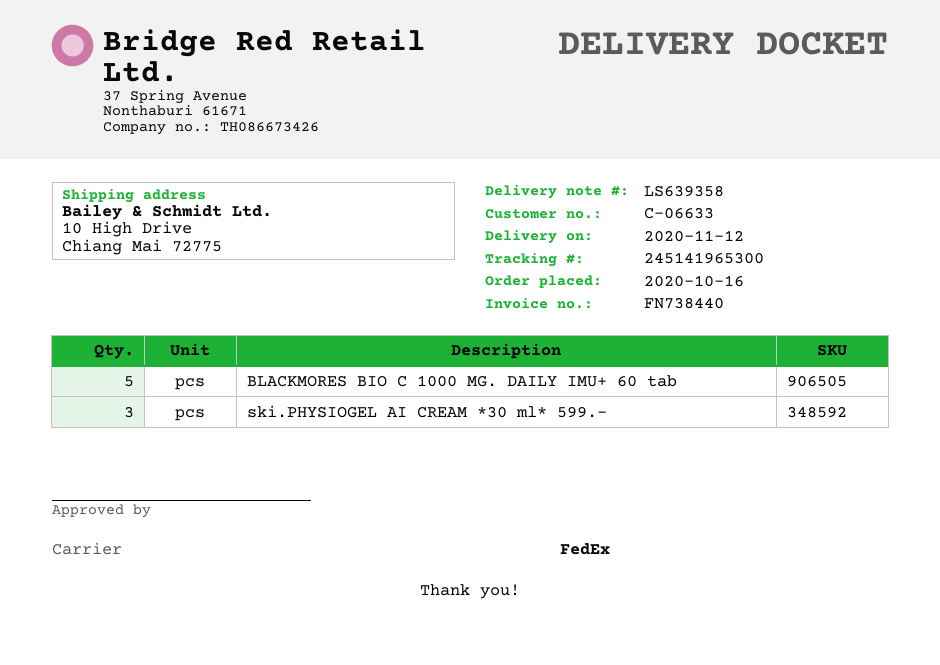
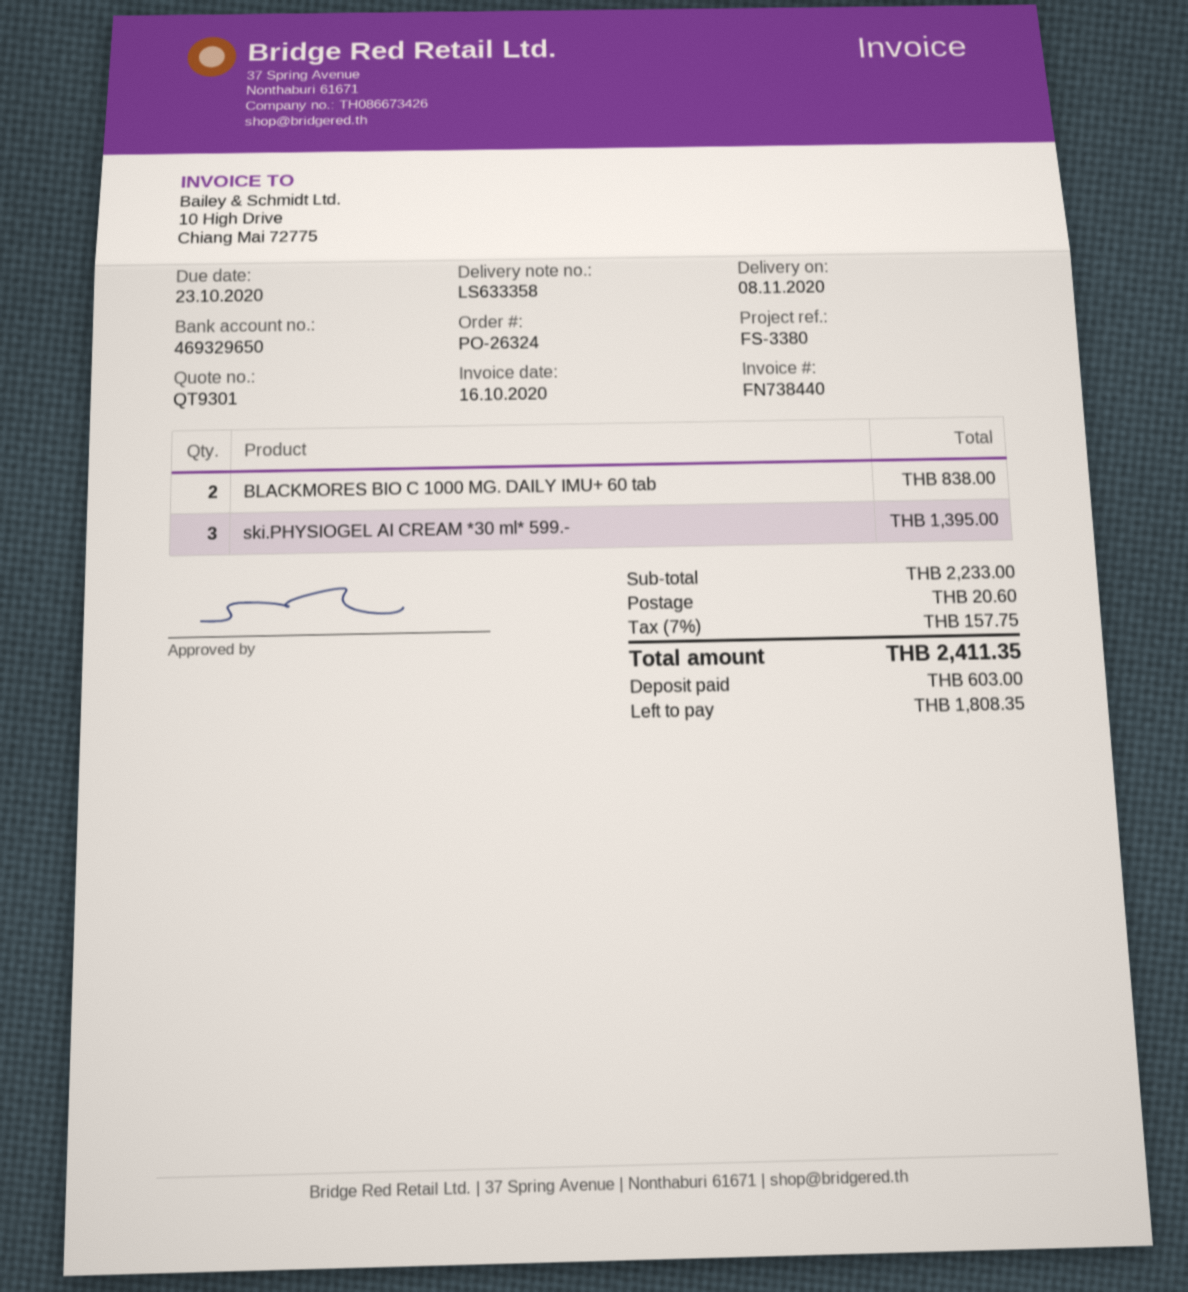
delivery note number: LS639358 -> LS633358
delivery date: 2020-11-12 -> 2020-11-08
BLACKMORES BIO C 1000 MG. DAILY IMU+ 60 tab: 5 -> 2

